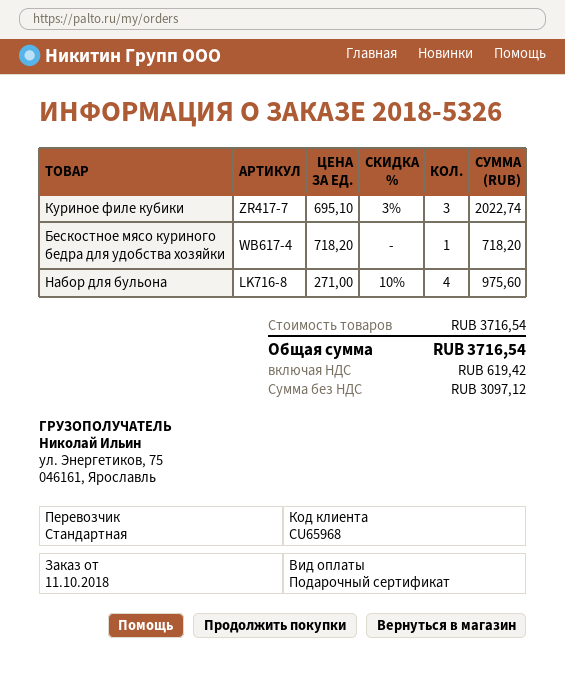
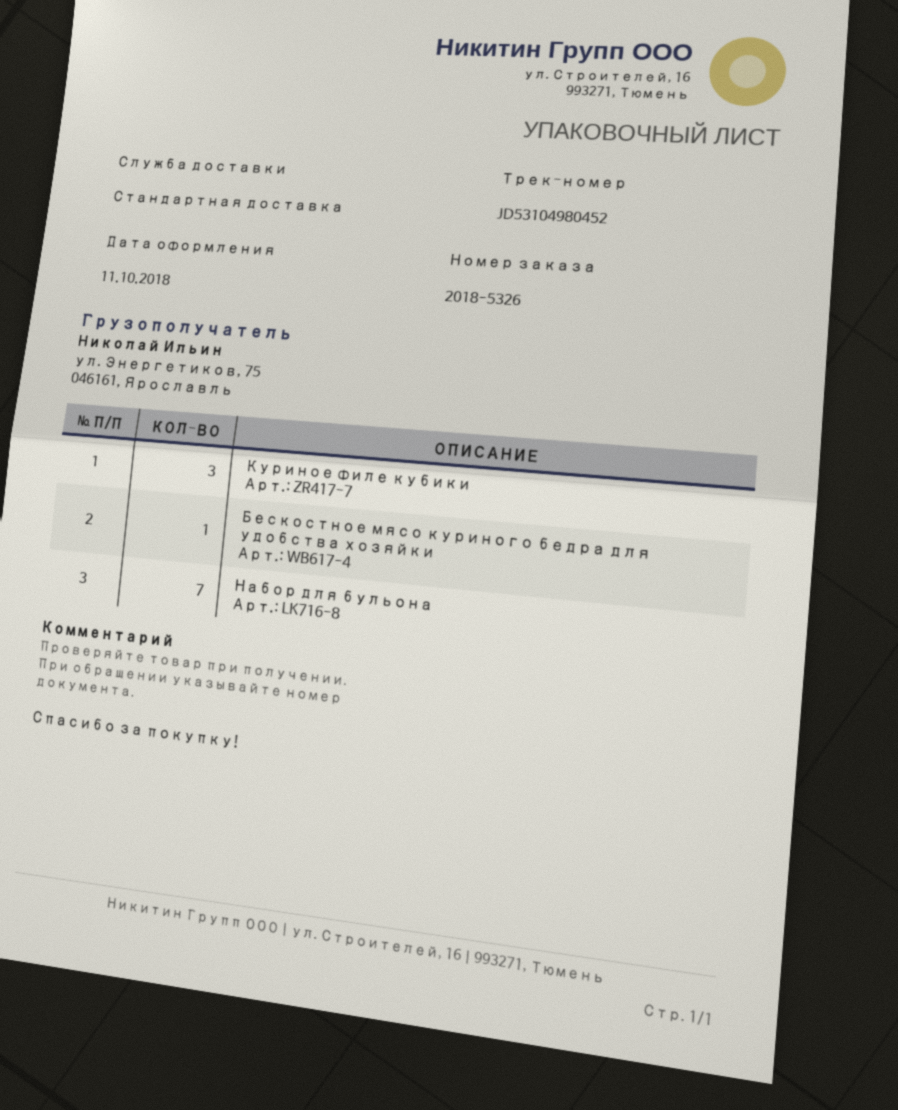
Набор для бульона: 4 -> 7

